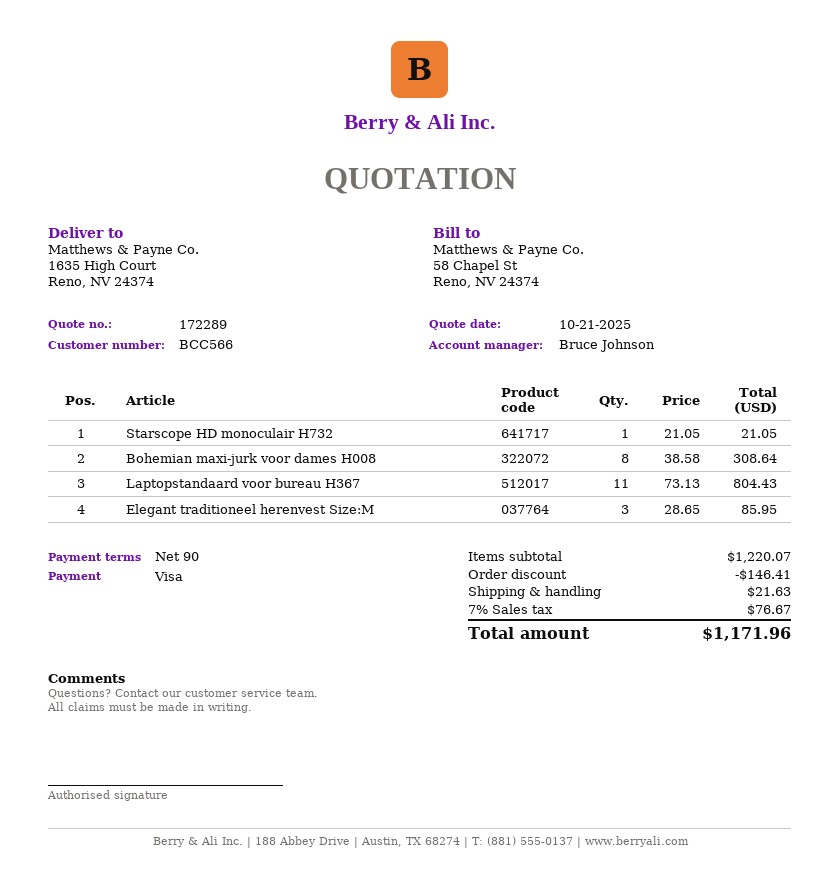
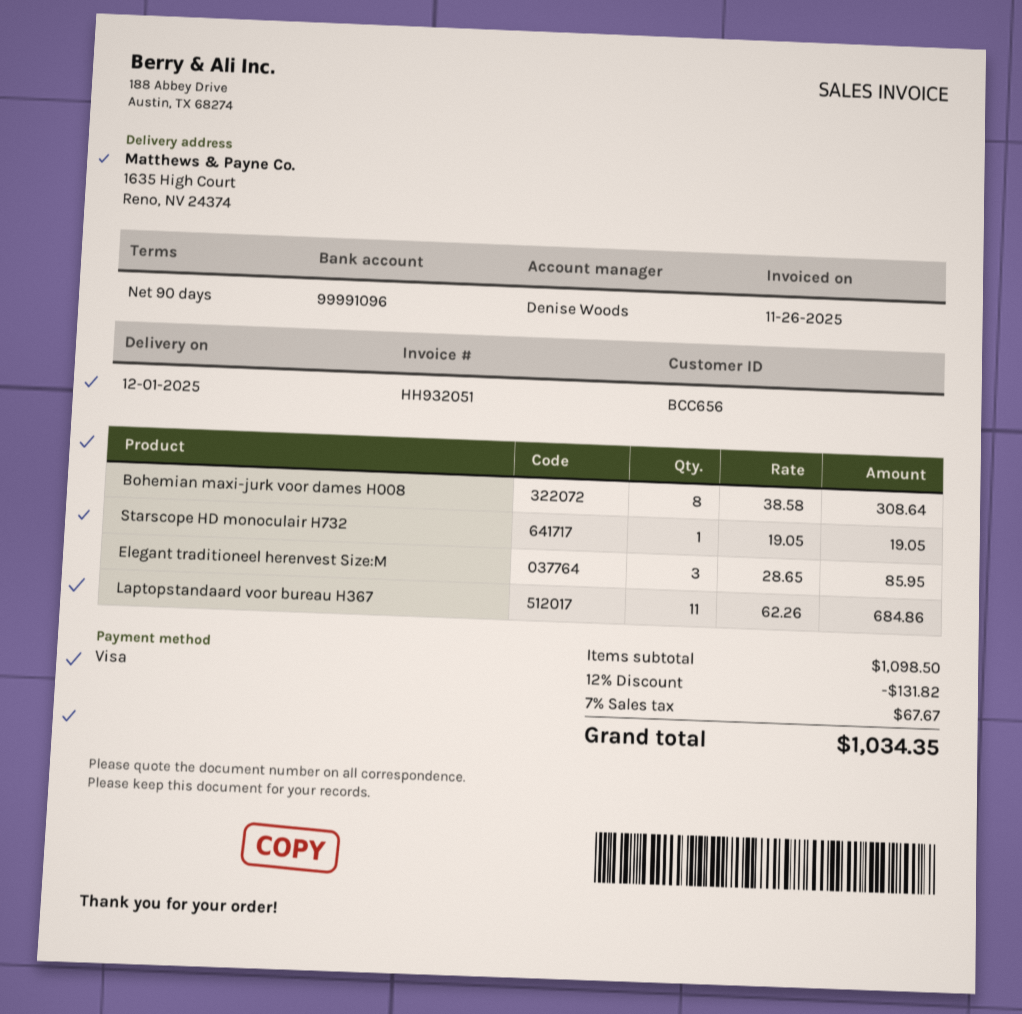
customer number: BCC566 -> BCC656
sales rep: Bruce Johnson -> Denise Woods
Starscope HD monoculair H732: 1 x 21.05 = 21.05 -> 1 x 19.05 = 19.05
Laptopstandaard voor bureau H367: 11 x 73.13 = 804.43 -> 11 x 62.26 = 684.86
subtotal: 1220.07 -> 1098.50
discount: 146.41 -> 131.82
shipping: 21.63 -> none
tax: 7% = 76.67 -> 7% = 67.67
total: 1171.96 -> 1034.35

